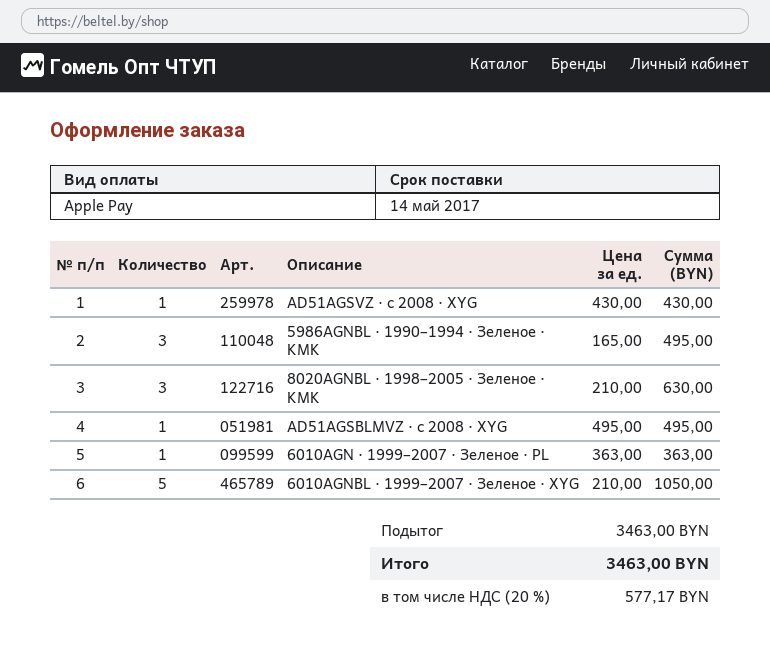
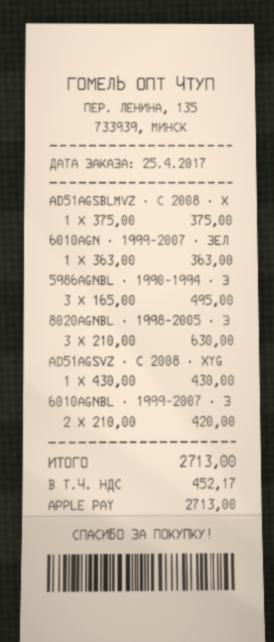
AD51AGSBLMVZ · с 2008 · XYG: 1 x 495.00 = 495.00 -> 1 x 375.00 = 375.00
6010AGNBL · 1999–2007 · Зеленое · XYG: 5 x 210.00 = 1050.00 -> 2 x 210.00 = 420.00
tax: 577.17 -> 452.17
total: 3463.00 -> 2713.00

